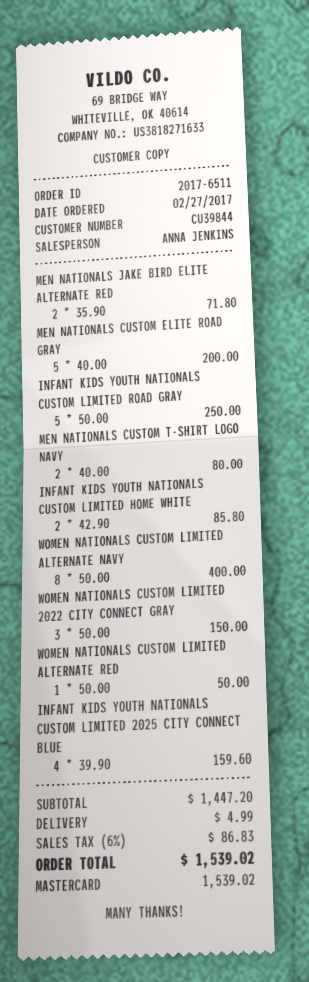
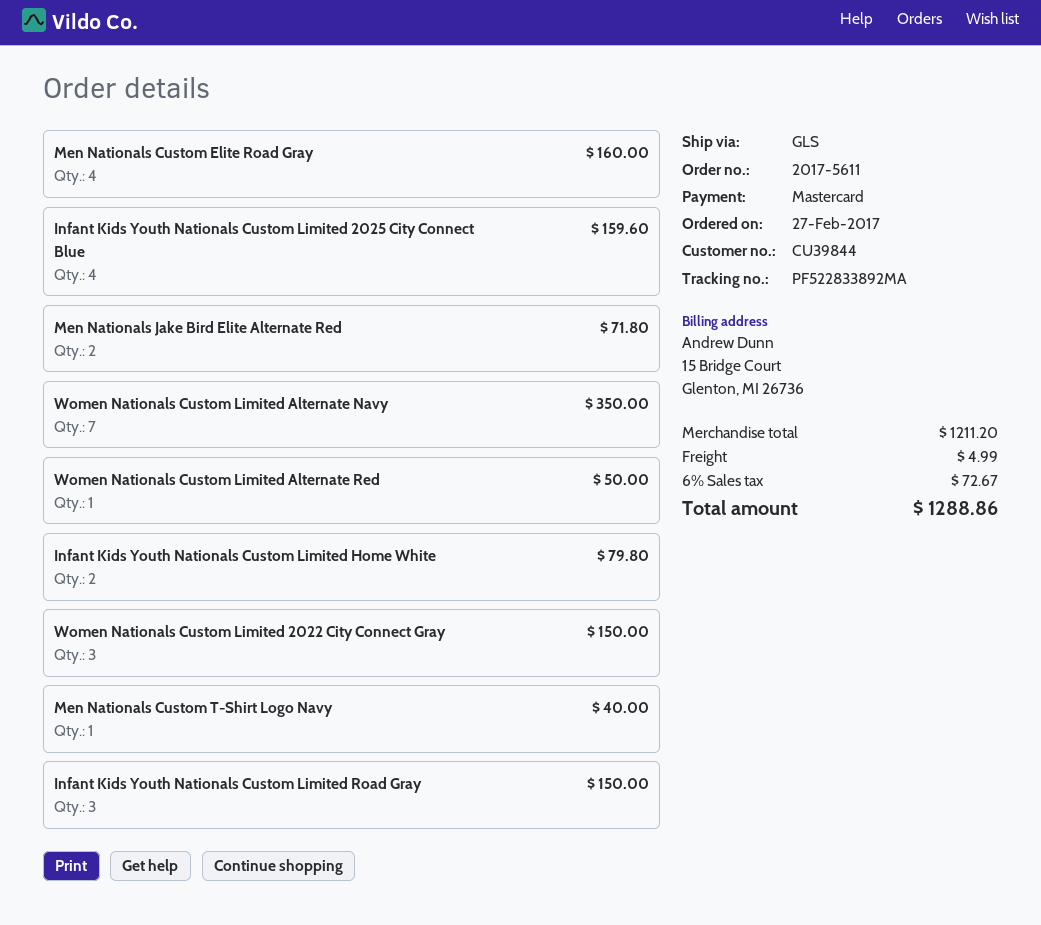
order number: 2017-6511 -> 2017-5611
MEN NATIONALS CUSTOM ELITE ROAD GRAY: 5 for 200.00 -> 4 for 160.00
INFANT KIDS YOUTH NATIONALS CUSTOM LIMITED ROAD GRAY: 5 for 250.00 -> 3 for 150.00
MEN NATIONALS CUSTOM T-SHIRT LOGO NAVY: 2 for 80.00 -> 1 for 40.00
INFANT KIDS YOUTH NATIONALS CUSTOM LIMITED HOME WHITE: 2 for 85.80 -> 2 for 79.80
WOMEN NATIONALS CUSTOM LIMITED ALTERNATE NAVY: 8 for 400.00 -> 7 for 350.00
subtotal: 1447.20 -> 1211.20
tax: 6% = 86.83 -> 6% = 72.67
total: 1539.02 -> 1288.86

